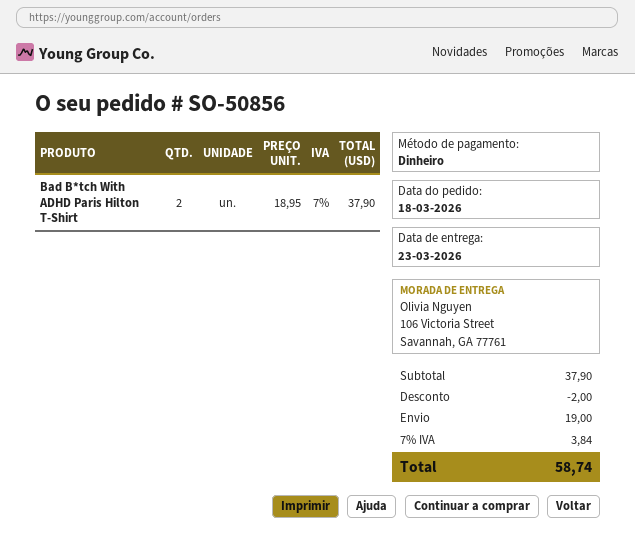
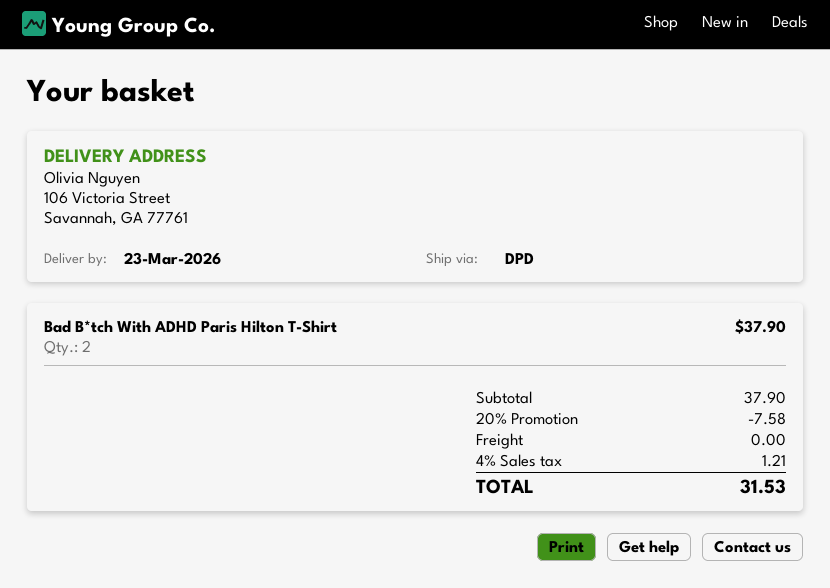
discount: 2.00 -> 7.58
shipping: 19.00 -> 0.00
tax: 7% = 3.84 -> 4% = 1.21
total: 58.74 -> 31.53

